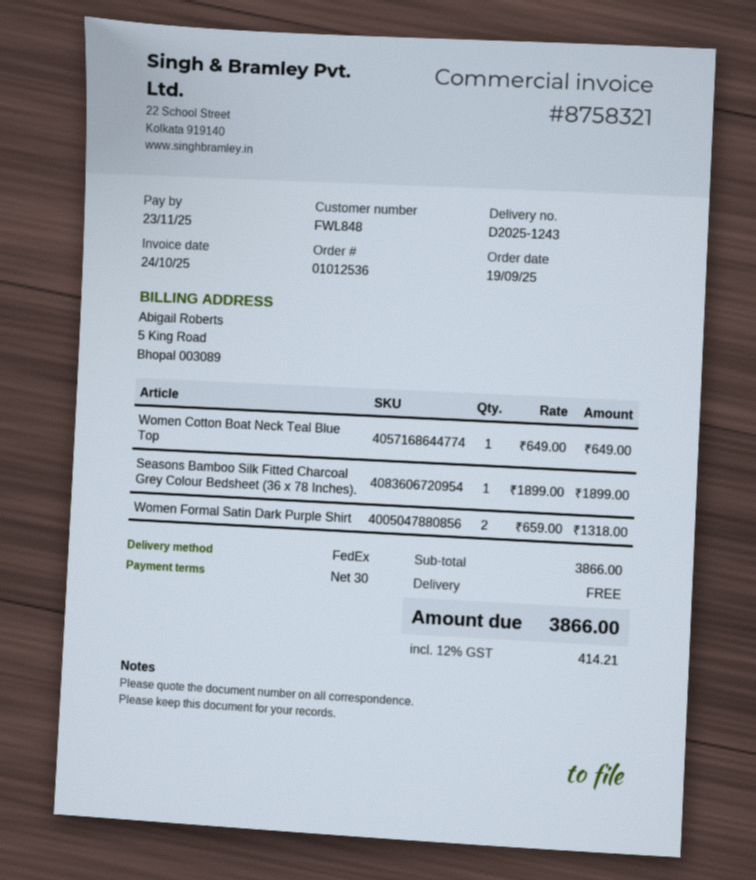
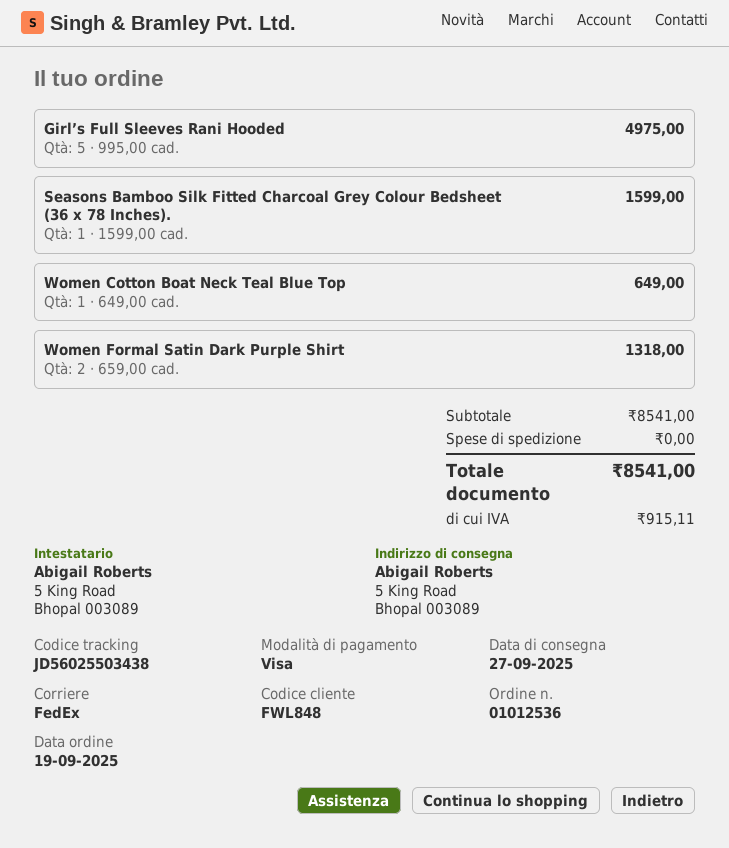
Seasons Bamboo Silk Fitted Charcoal Grey Colour Bedsheet (36 x 78 Inches).: 1 x 1899.00 = 1899.00 -> 1 x 1599.00 = 1599.00
Girl’s Full Sleeves Rani Hooded: none -> 5 x 995.00 = 4975.00
subtotal: 3866.00 -> 8541.00
tax: 414.21 -> 915.11
total: 3866.00 -> 8541.00

